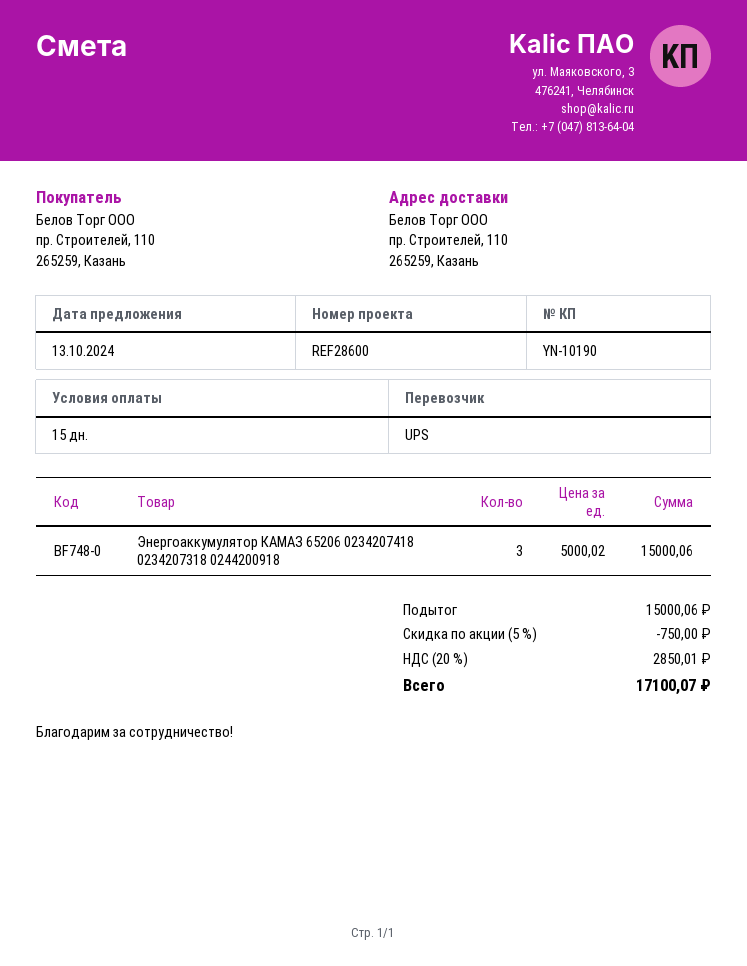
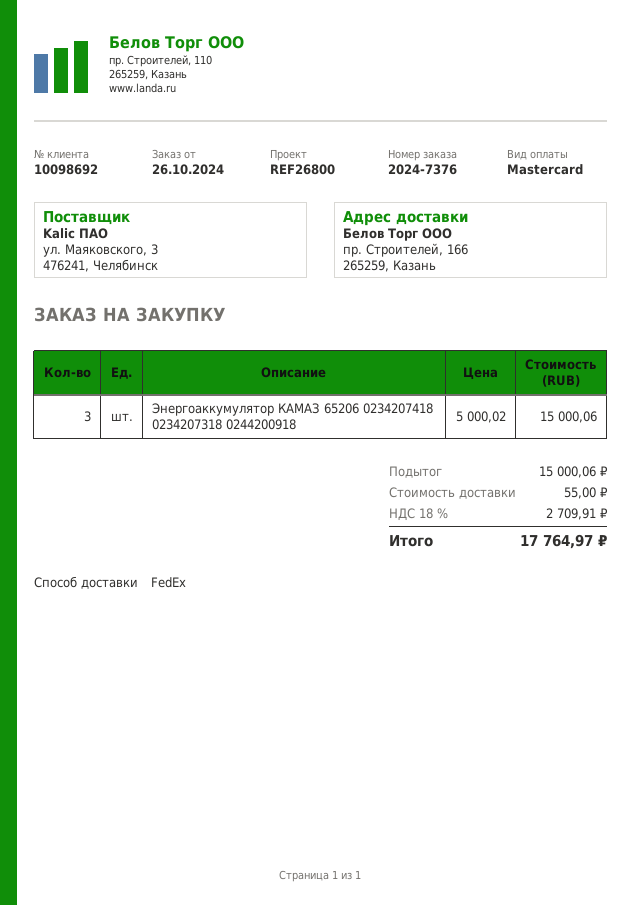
reference: REF28600 -> REF26800
shipping method: UPS -> FedEx
ship to: пр. Строителей, 110, 265259, Казань -> пр. Строителей, 166, 265259, Казань
discount: 5% = 750.00 -> none
shipping: none -> 55.00
tax: 20% = 2850.01 -> 18% = 2709.91
total: 17100.07 -> 17764.97

